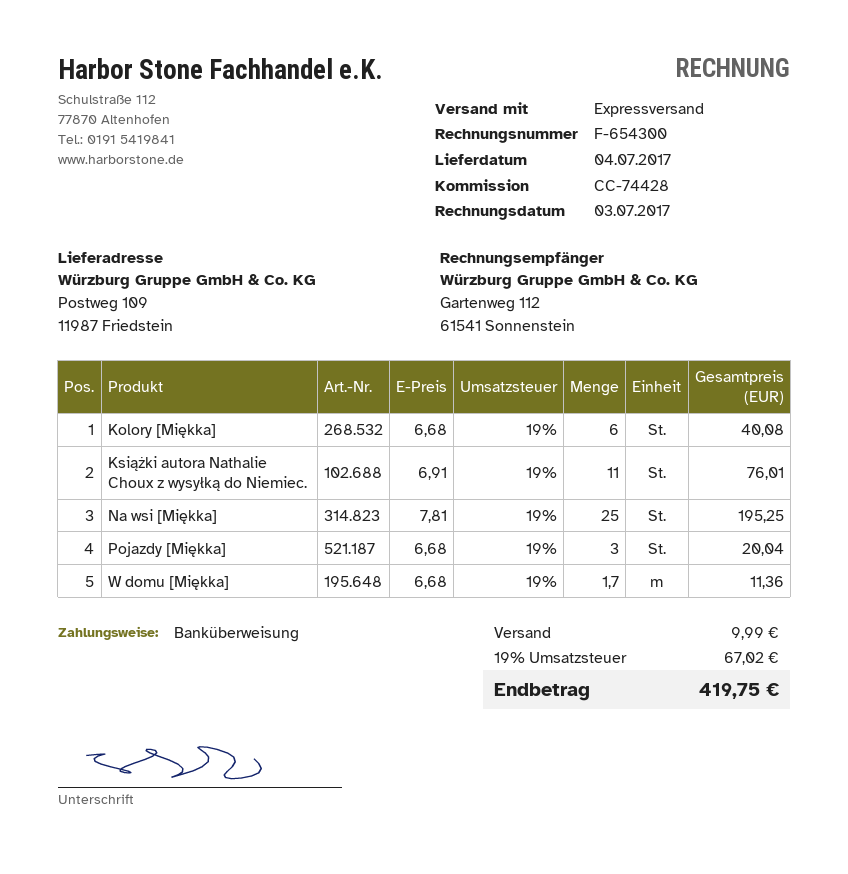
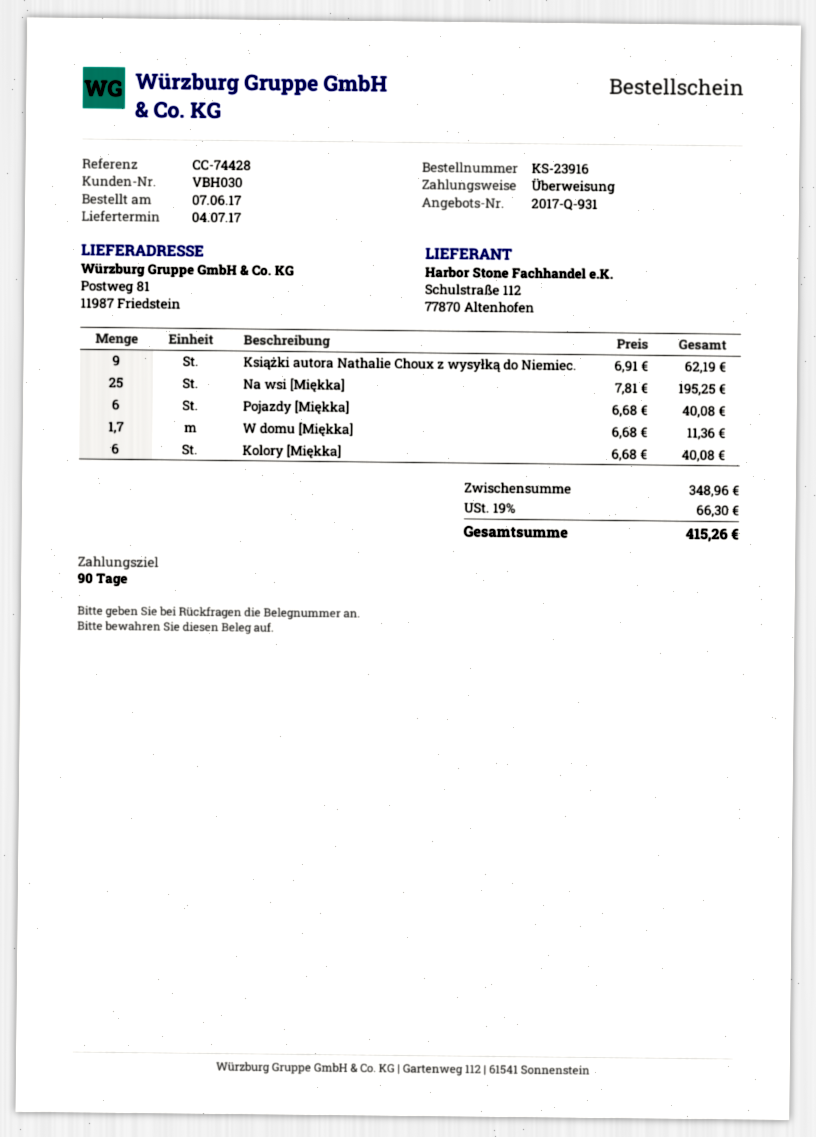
ship to: Postweg 109, 11987 Friedstein -> Postweg 81, 11987 Friedstein
Książki autora Nathalie Choux z wysyłką do Niemiec.: 11 x 6.91 = 76.01 -> 9 x 6.91 = 62.19
Pojazdy [Miękka]: 3 x 6.68 = 20.04 -> 6 x 6.68 = 40.08
shipping: 9.99 -> none
tax: 19% = 67.02 -> 19% = 66.30
total: 419.75 -> 415.26

